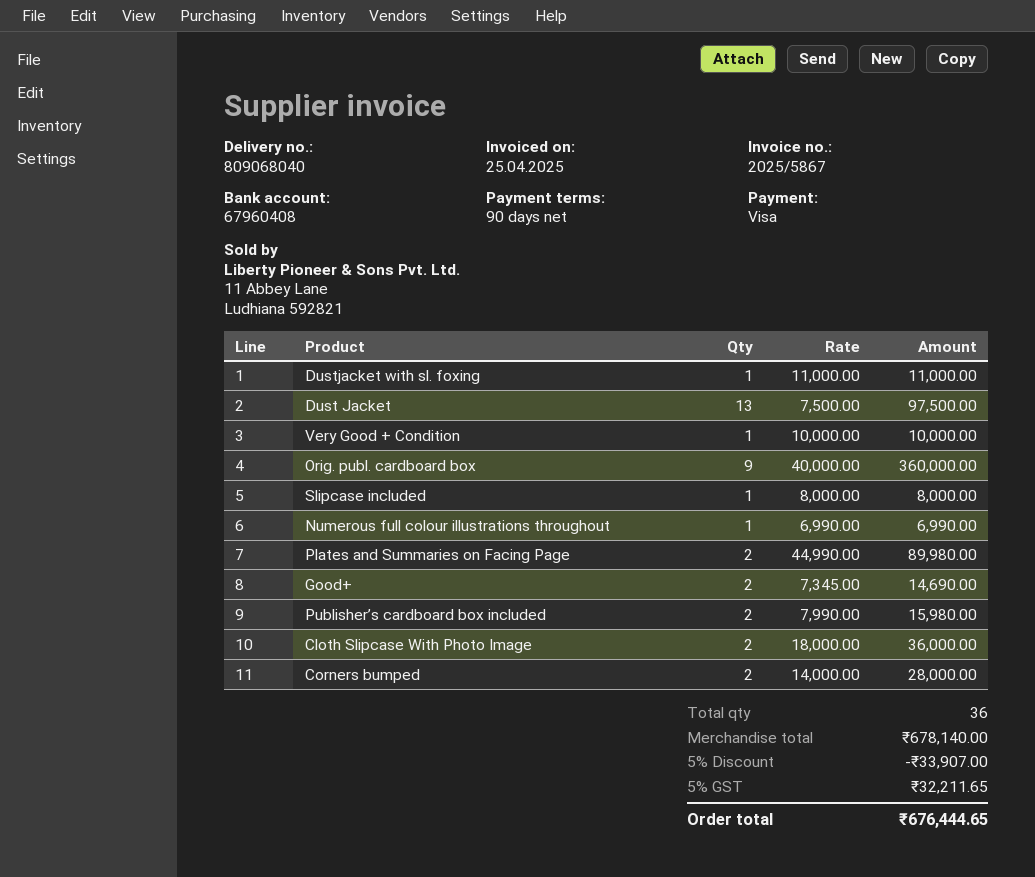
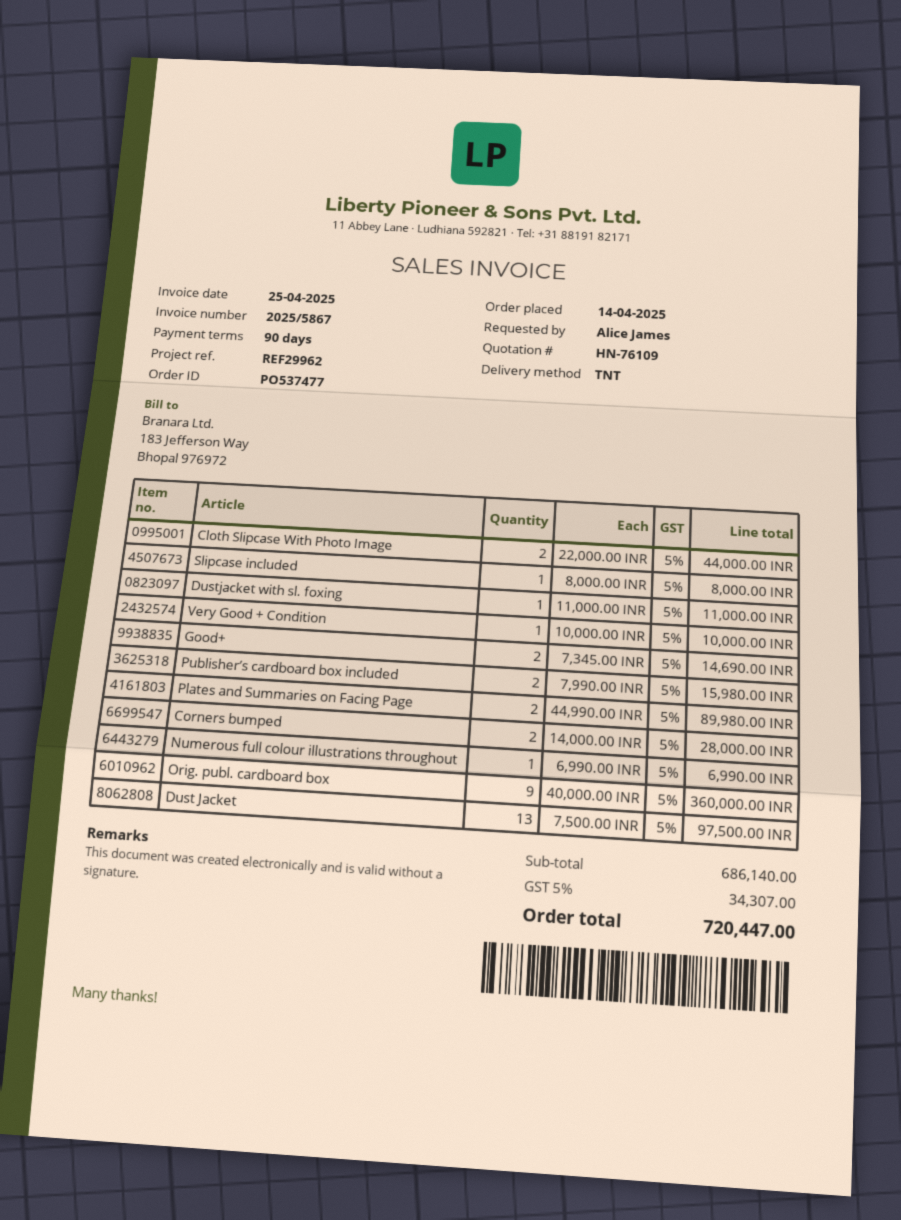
Cloth Slipcase With Photo Image: 2 x 18000.00 = 36000.00 -> 2 x 22000.00 = 44000.00
subtotal: 678140.00 -> 686140.00
discount: 5% = 33907.00 -> none
tax: 5% = 32211.65 -> 5% = 34307.00
total: 676444.65 -> 720447.00

